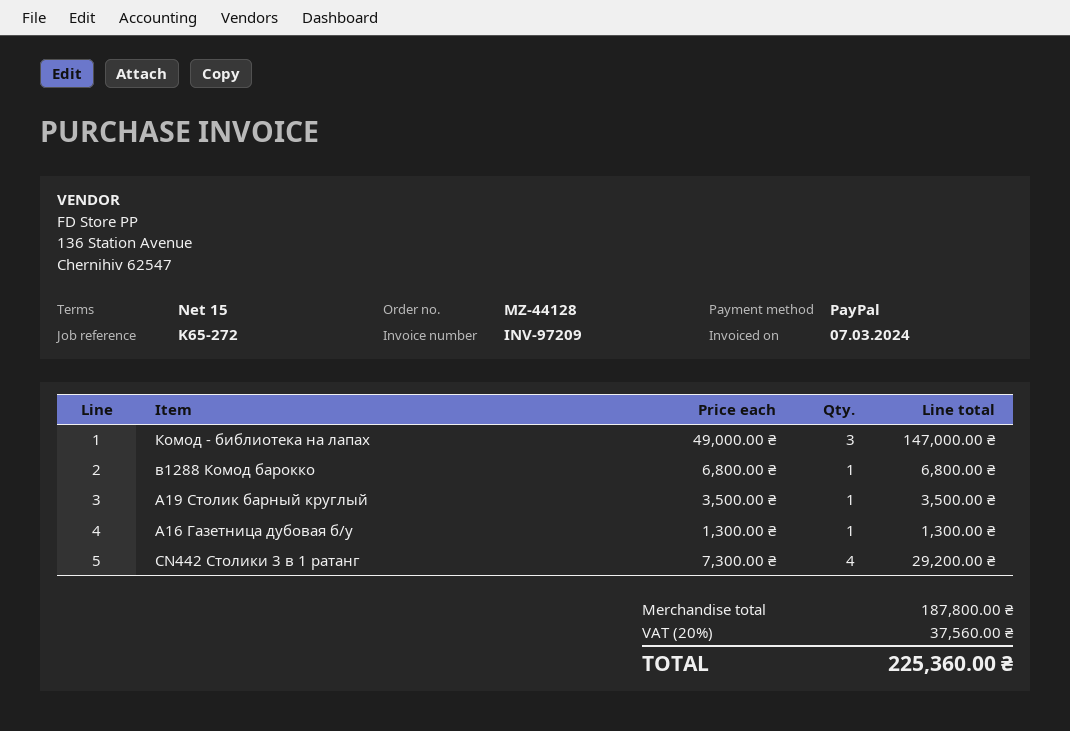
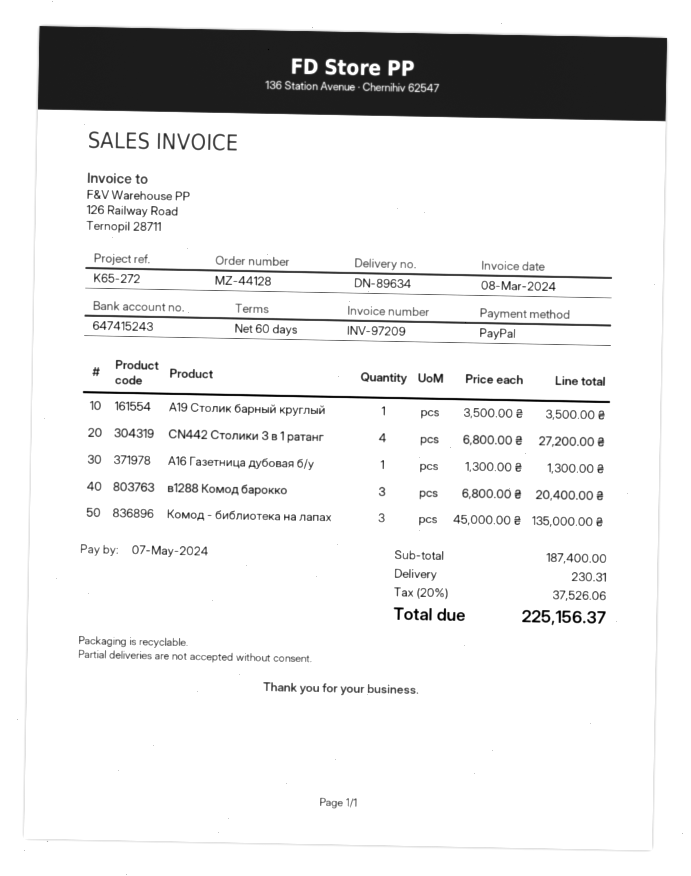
invoice date: 2024-03-07 -> 2024-03-08
payment terms: 15 days -> 60 days
Комод - библиотека на лапах: 3 x 49000.00 = 147000.00 -> 3 x 45000.00 = 135000.00
в1288 Комод барокко: 1 x 6800.00 = 6800.00 -> 3 x 6800.00 = 20400.00
CN442 Столики 3 в 1 ратанг: 4 x 7300.00 = 29200.00 -> 4 x 6800.00 = 27200.00
subtotal: 187800.00 -> 187400.00
shipping: none -> 230.31
tax: 20% = 37560.00 -> 20% = 37526.06
total: 225360.00 -> 225156.37

